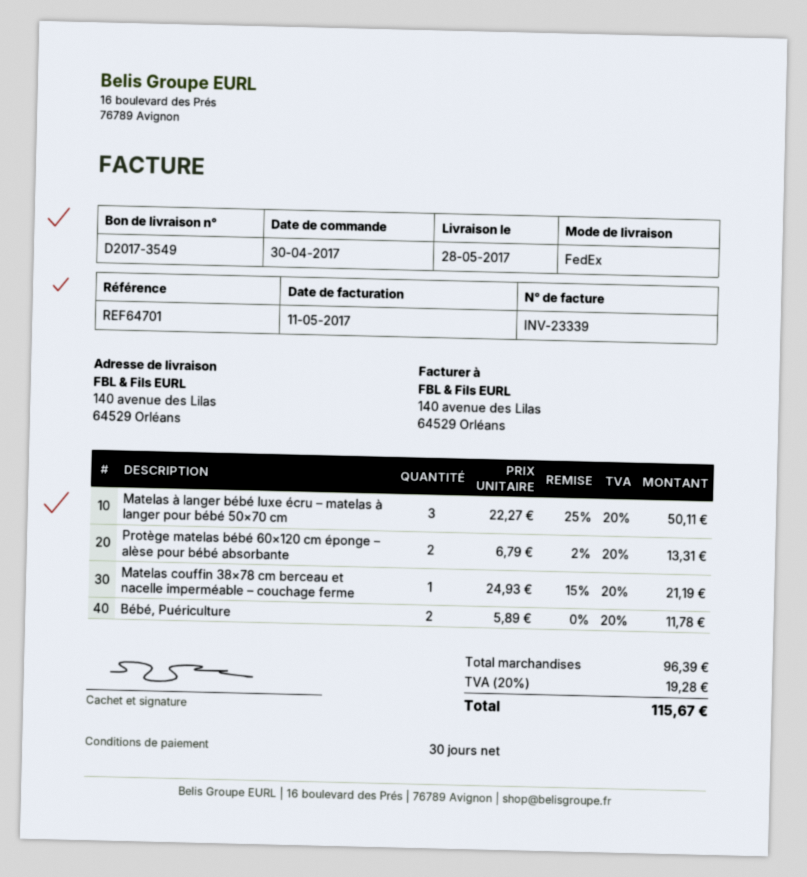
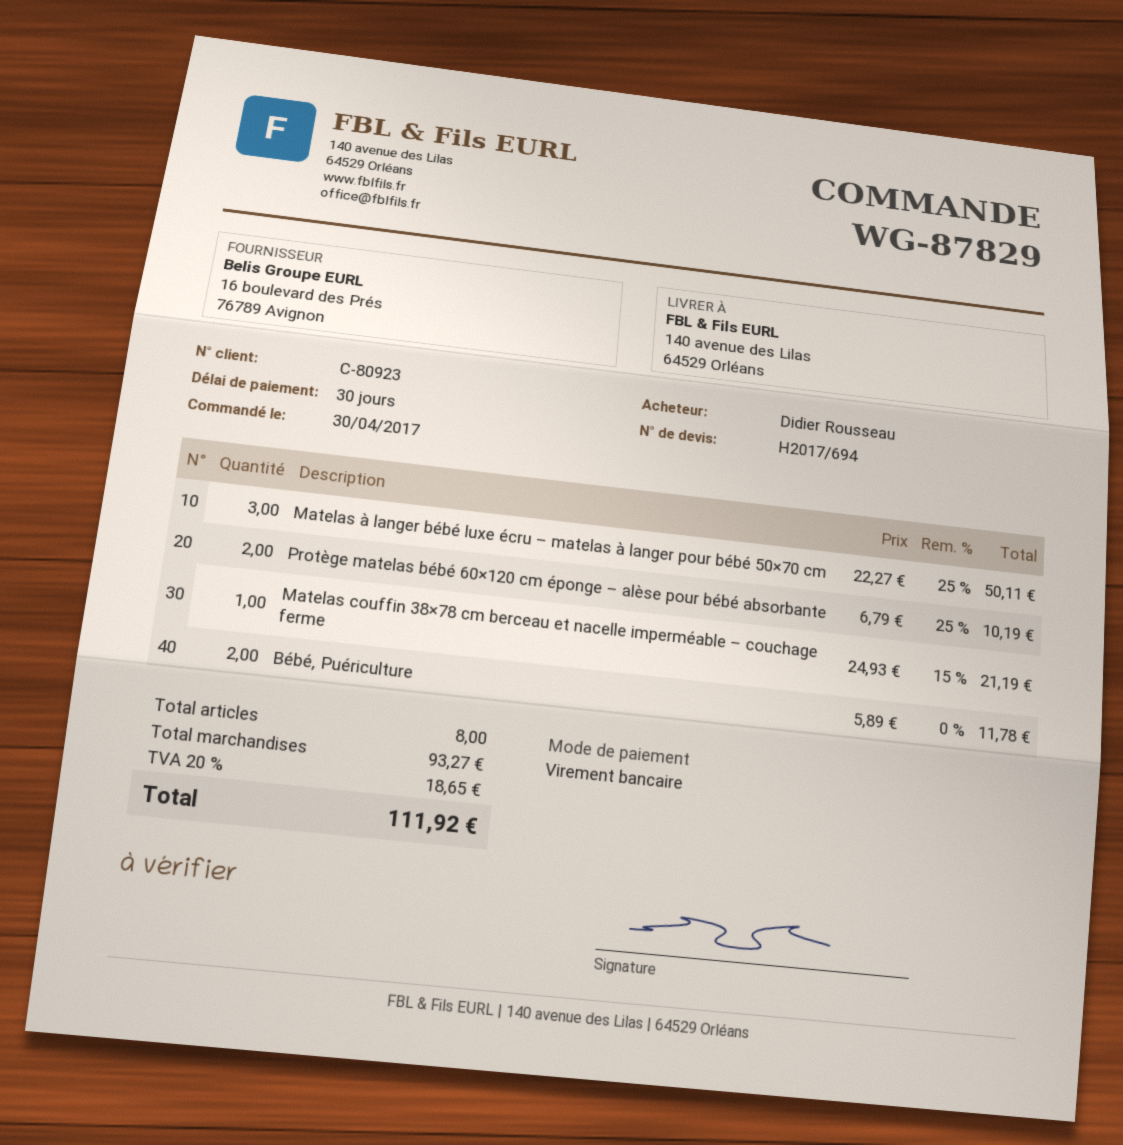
Protège matelas bébé 60×120 cm éponge – alèse pour bébé absorbante: 2 x 6.79 - 2% = 13.31 -> 2 x 6.79 - 25% = 10.19
subtotal: 96.39 -> 93.27
tax: 20% = 19.28 -> 20% = 18.65
total: 115.67 -> 111.92

